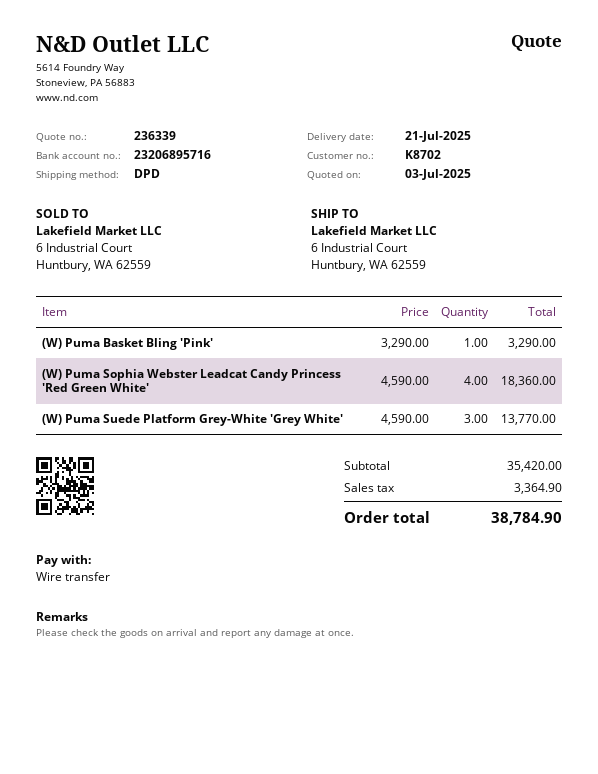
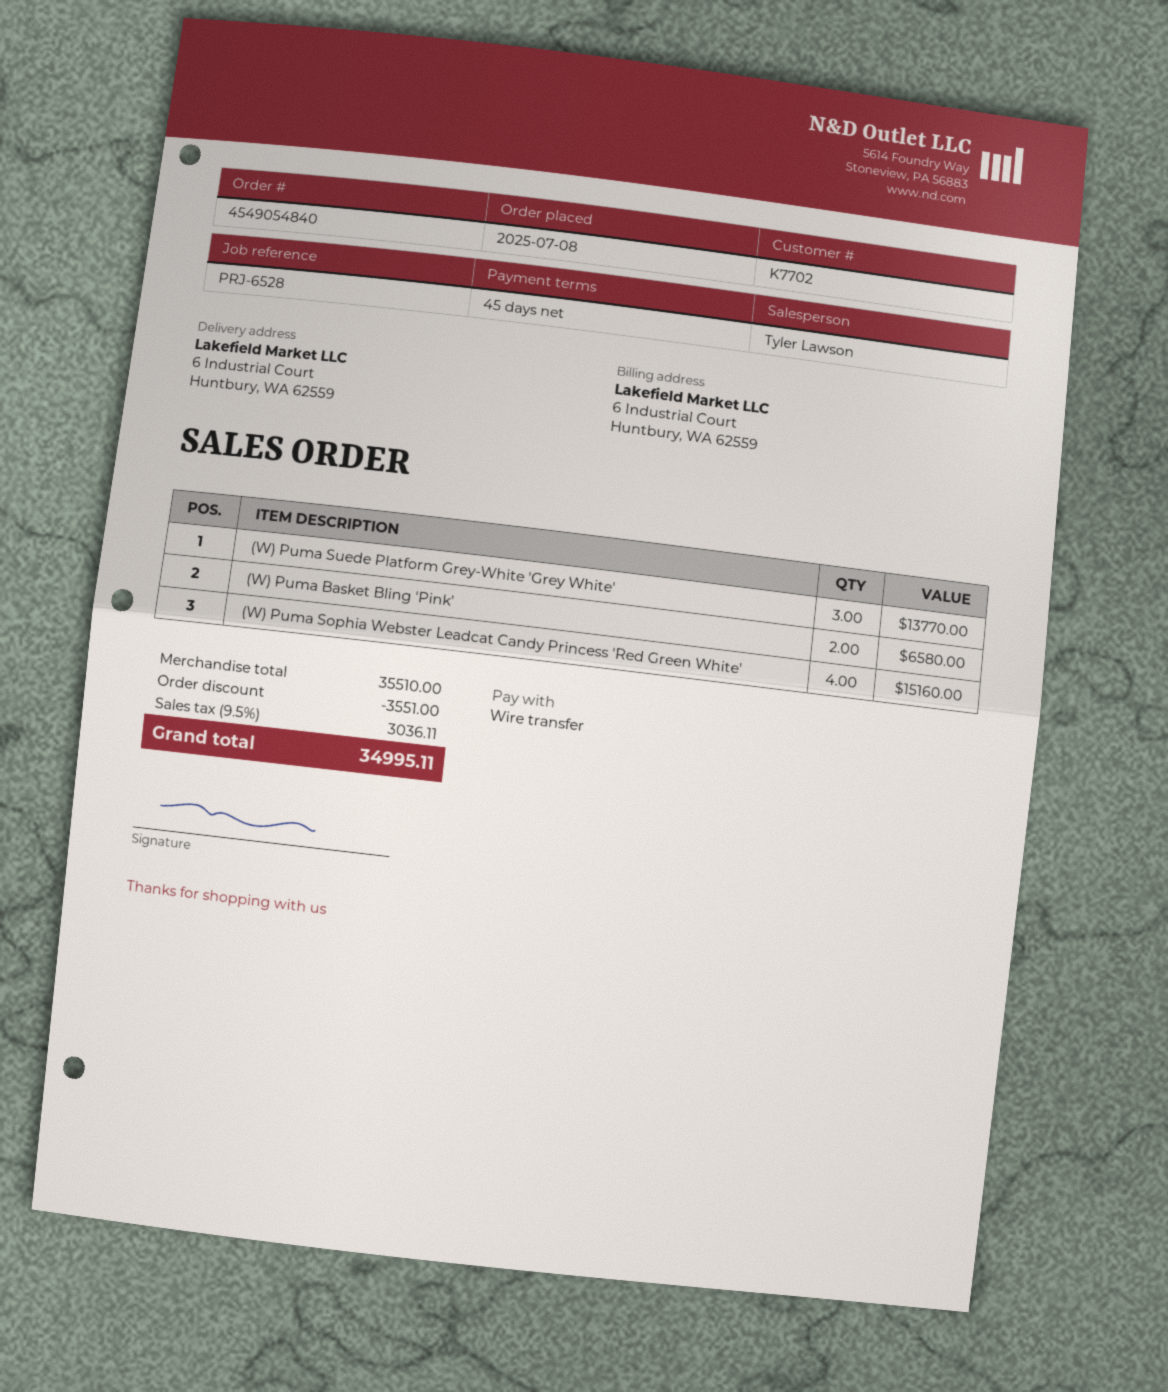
customer number: K8702 -> K7702
(W) Puma Basket Bling 'Pink': 1 for 3290.00 -> 2 for 6580.00
(W) Puma Sophia Webster Leadcat Candy Princess 'Red Green White': 4 for 18360.00 -> 4 for 15160.00
subtotal: 35420.00 -> 35510.00
discount: none -> 3551.00
tax: 3364.90 -> 3036.11
total: 38784.90 -> 34995.11

